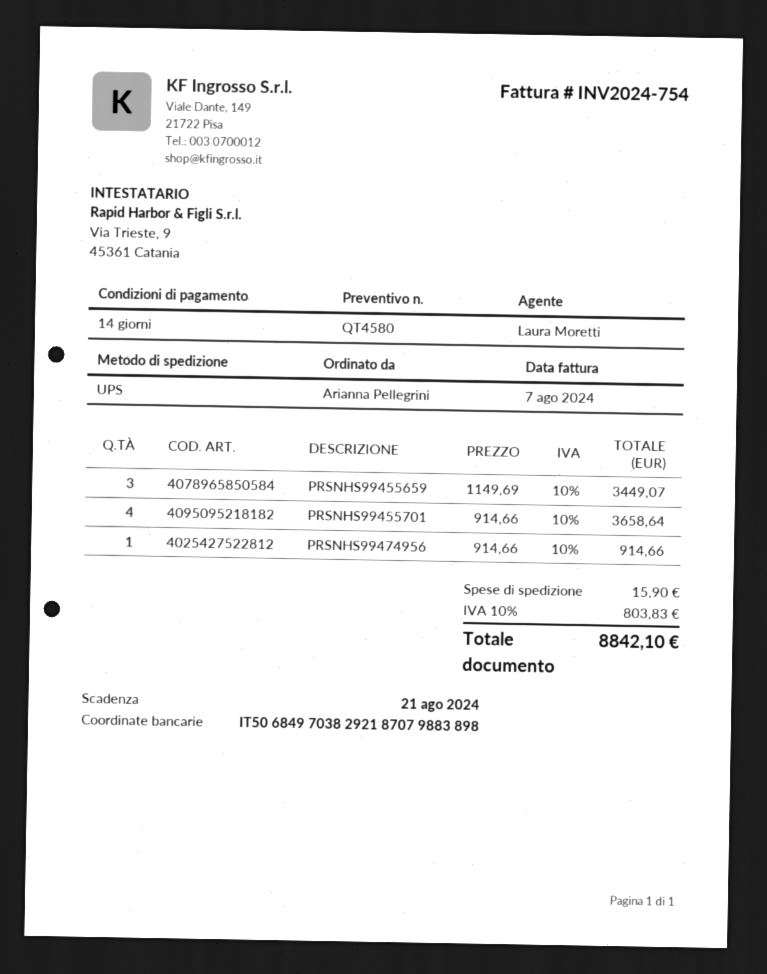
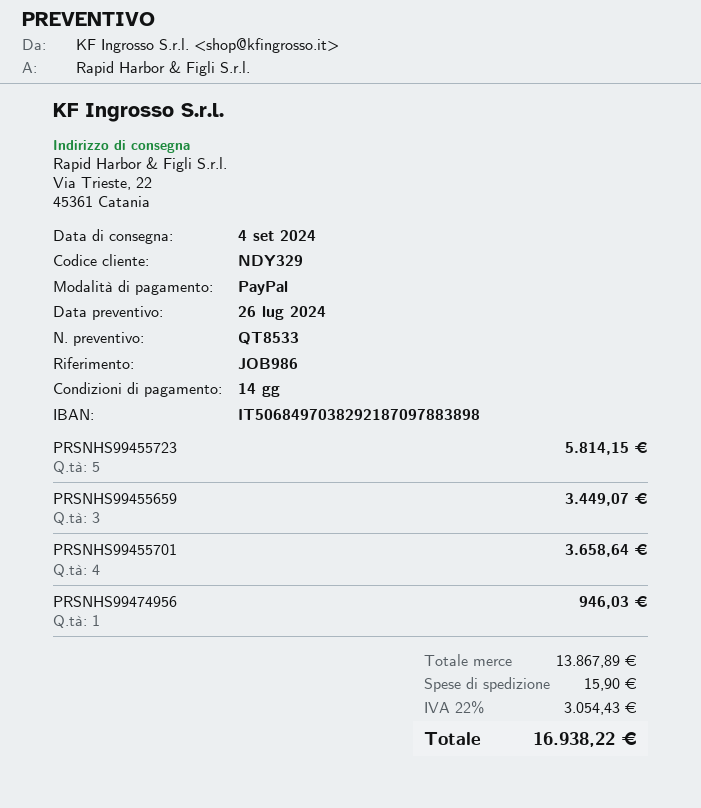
quote number: QT4580 -> QT8533
bank account: IT5068497038292187079883898 -> IT5068497038292187097883898
PRSNHS99474956: 1 for 914.66 -> 1 for 946.03
PRSNHS99455723: none -> 5 for 5814.15
tax: 10% = 803.83 -> 22% = 3054.43
total: 8842.10 -> 16938.22

